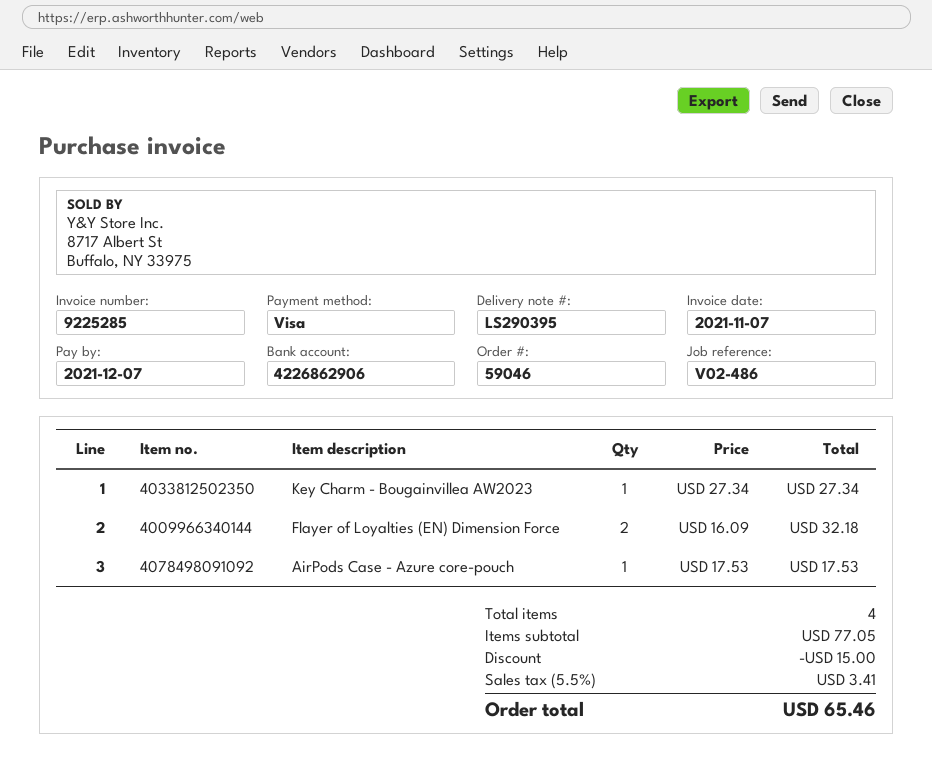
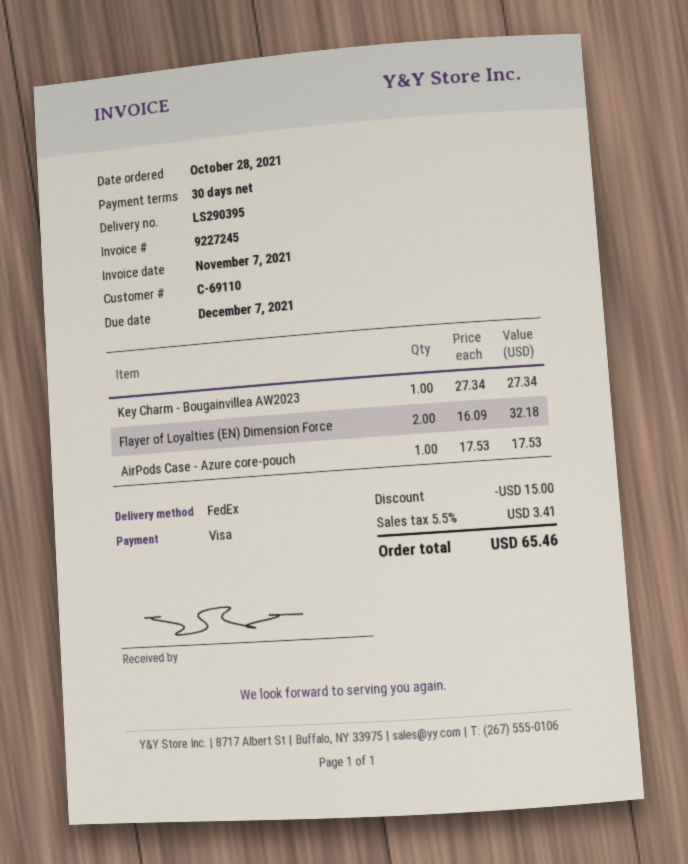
invoice number: 9225285 -> 9227245

